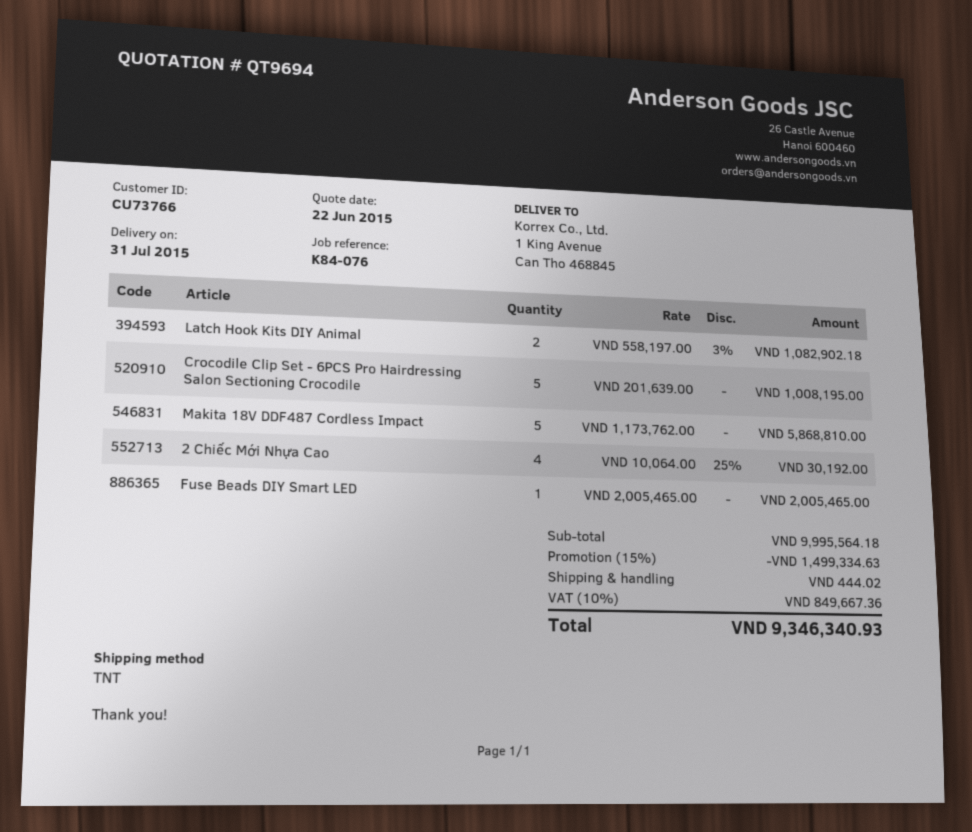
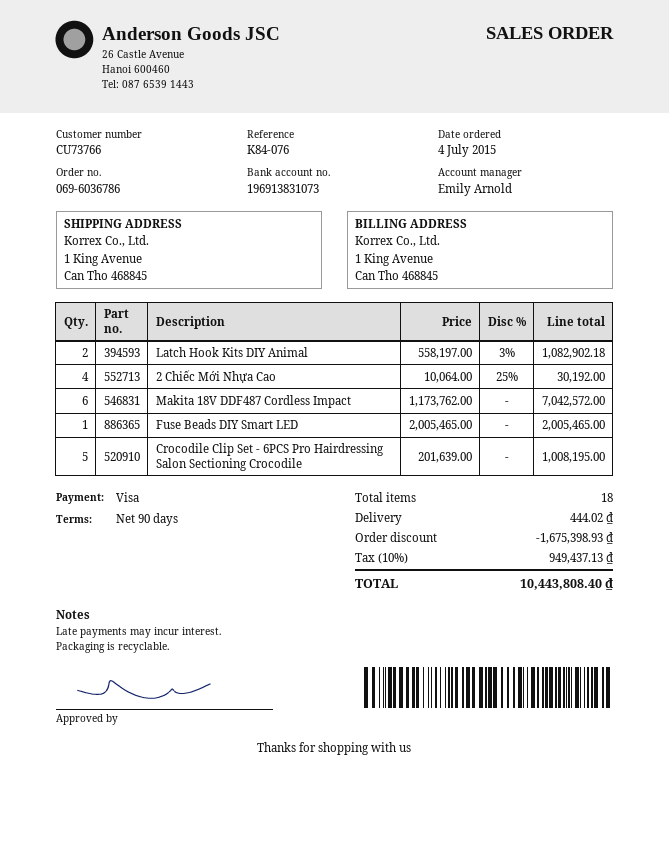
Makita 18V DDF487 Cordless Impact: 5 x 1173762.00 = 5868810.00 -> 6 x 1173762.00 = 7042572.00
discount: 1499334.63 -> 1675398.93
tax: 10% = 849667.36 -> 10% = 949437.13
total: 9346340.93 -> 10443808.40

